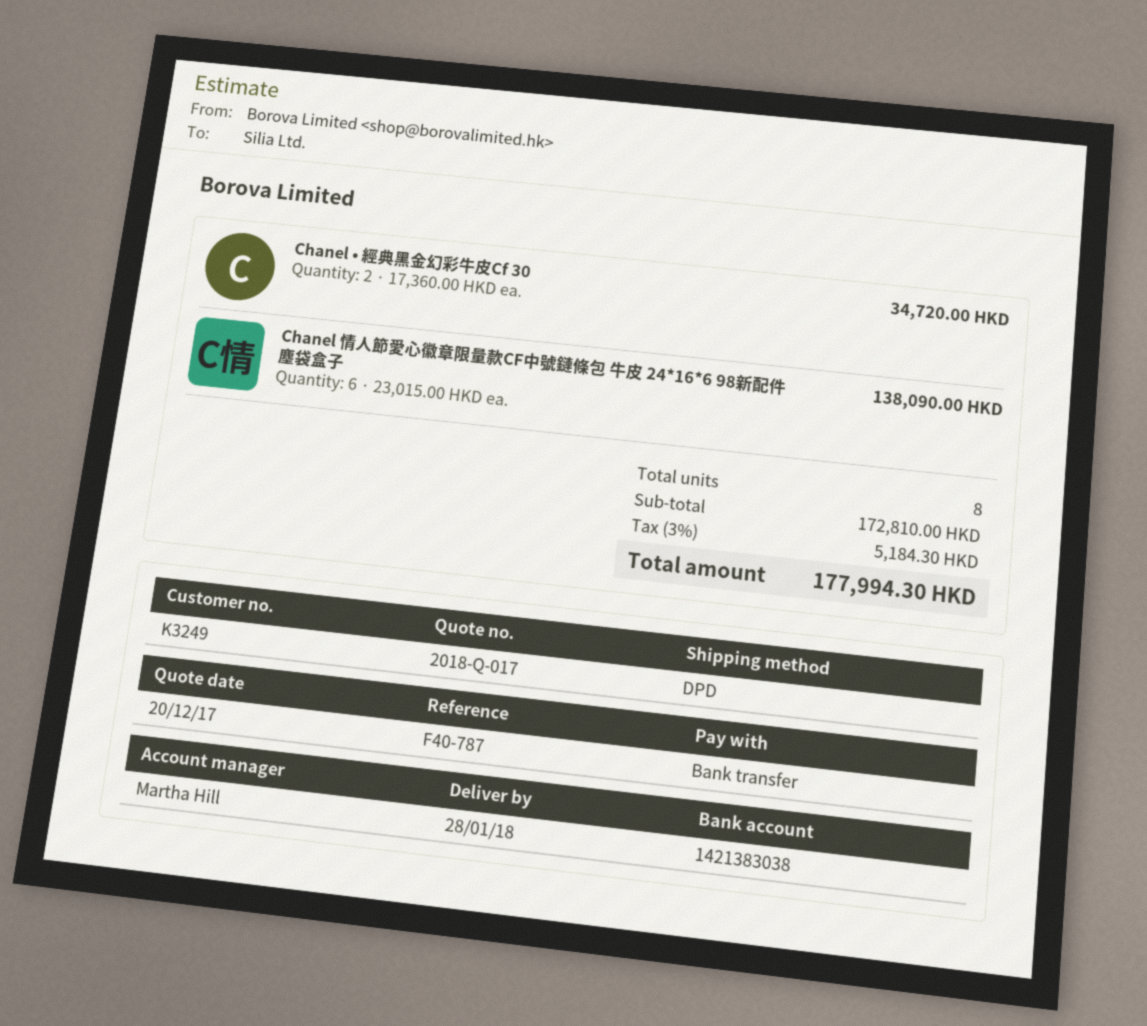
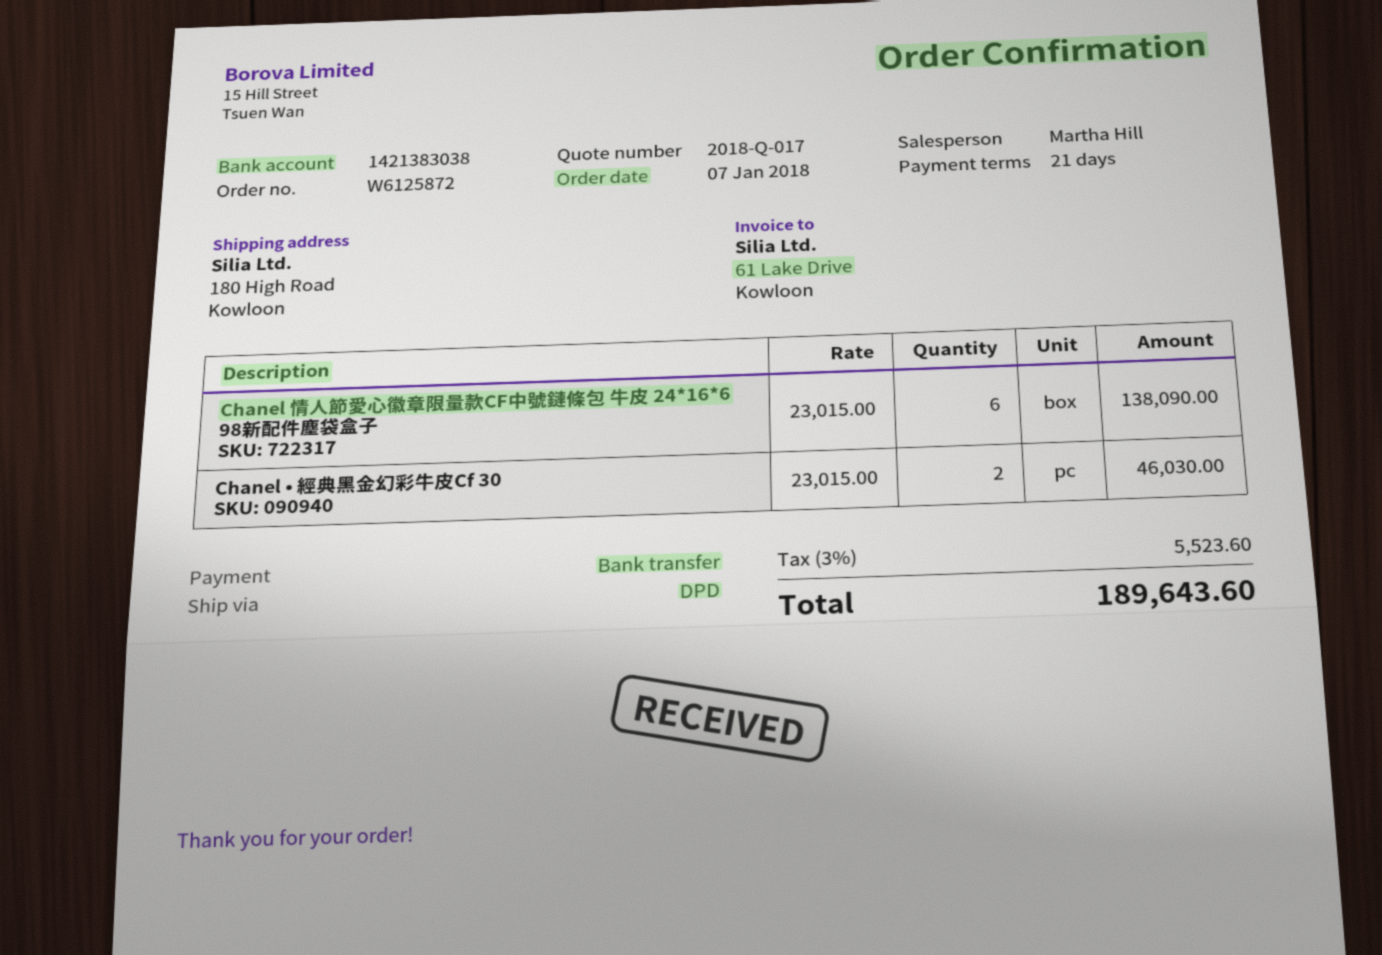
Chanel • 經典黑金幻彩牛皮Cf 30: 2 x 17360.00 = 34720.00 -> 2 x 23015.00 = 46030.00
tax: 3% = 5184.30 -> 3% = 5523.60
total: 177994.30 -> 189643.60

